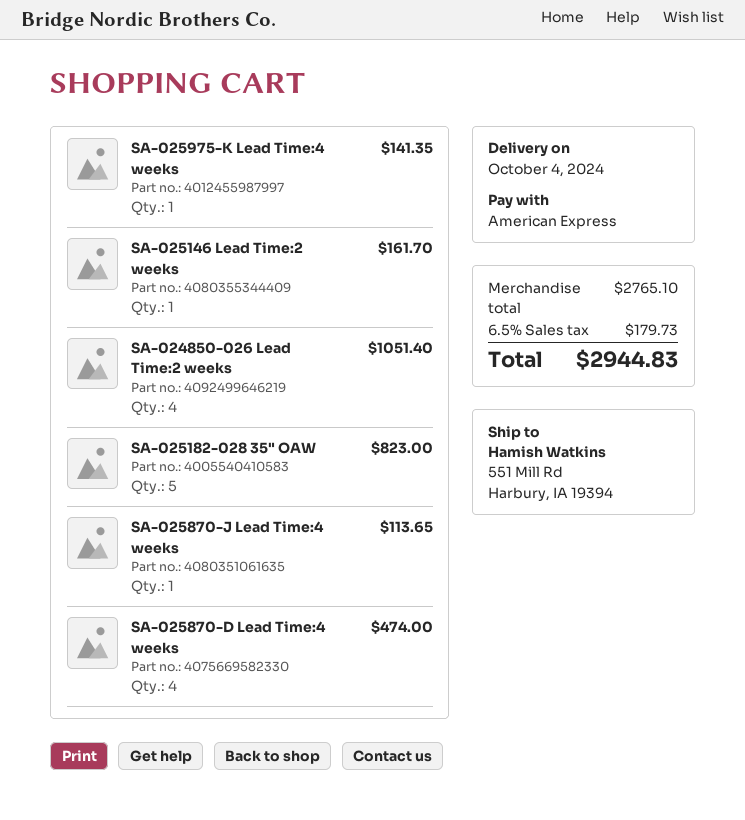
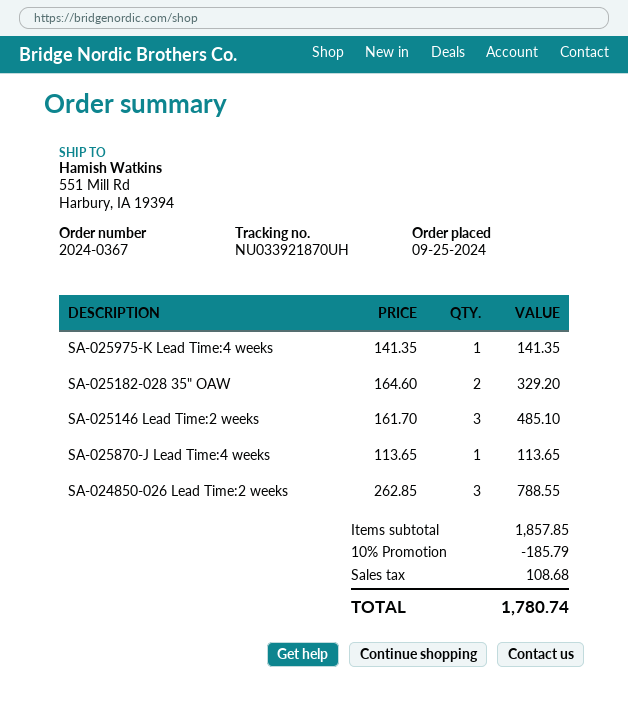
SA-025146 Lead Time:2 weeks: 1 for 161.70 -> 3 for 485.10
SA-024850-026 Lead Time:2 weeks: 4 for 1051.40 -> 3 for 788.55
SA-025182-028 35" OAW: 5 for 823.00 -> 2 for 329.20
SA-025870-D Lead Time:4 weeks: 4 for 474.00 -> none
subtotal: 2765.10 -> 1857.85
discount: none -> 10% = 185.79
tax: 179.73 -> 108.68
total: 2944.83 -> 1780.74

